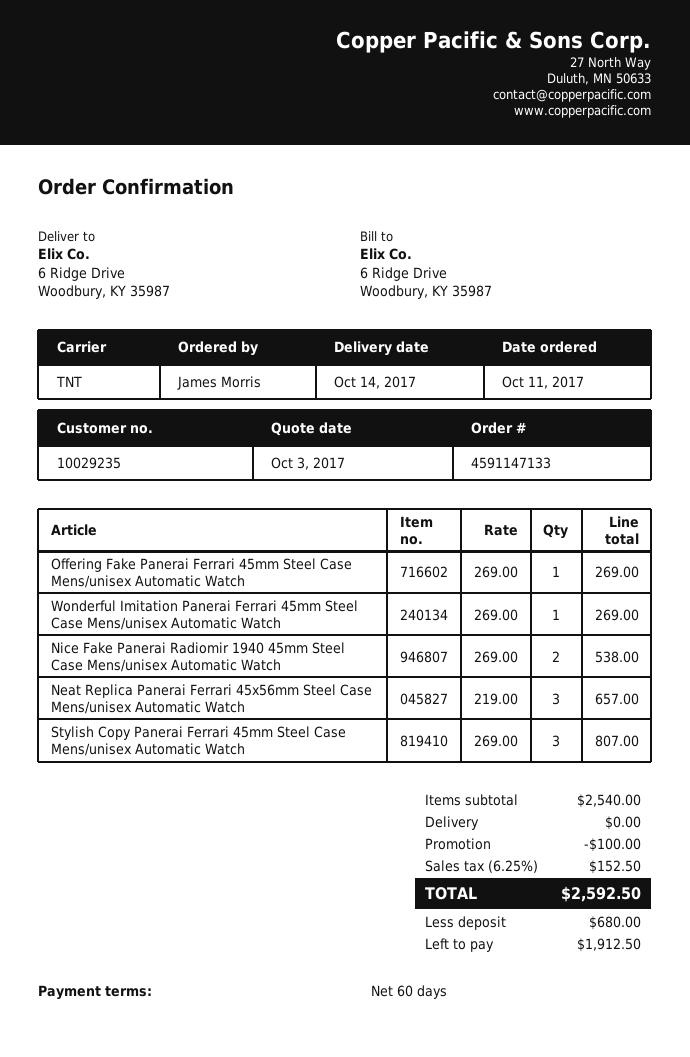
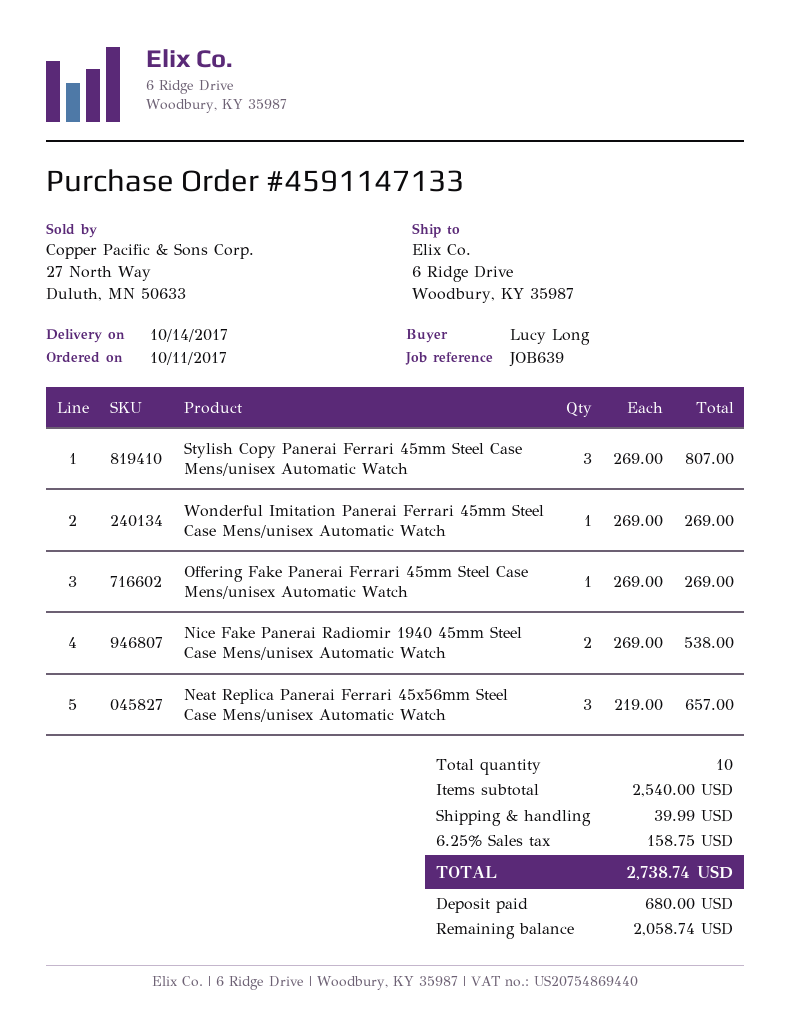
ordered by: James Morris -> Lucy Long
discount: 100.00 -> none
shipping: 0.00 -> 39.99
tax: 6.25% = 152.50 -> 6.25% = 158.75
total: 2592.50 -> 2738.74
balance: 1912.50 -> 2058.74

